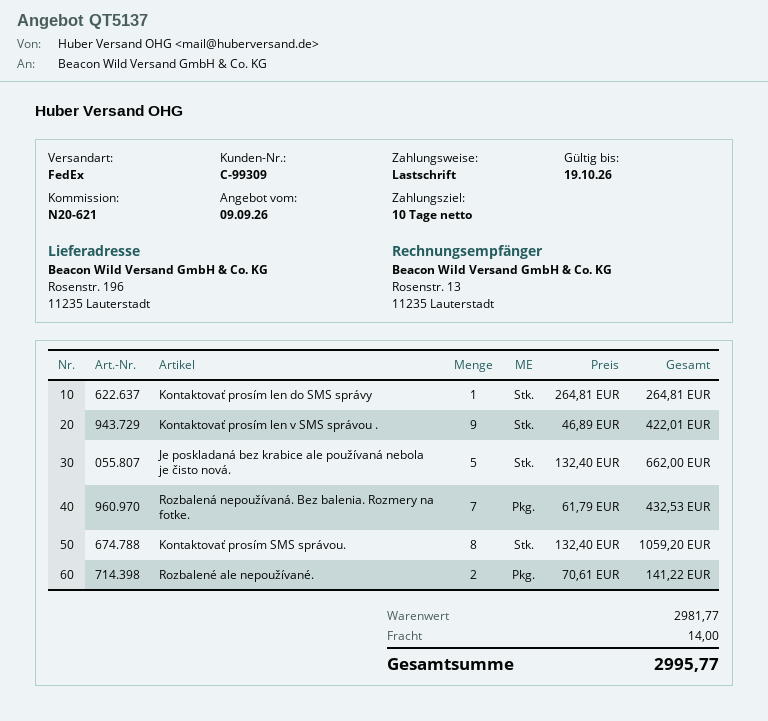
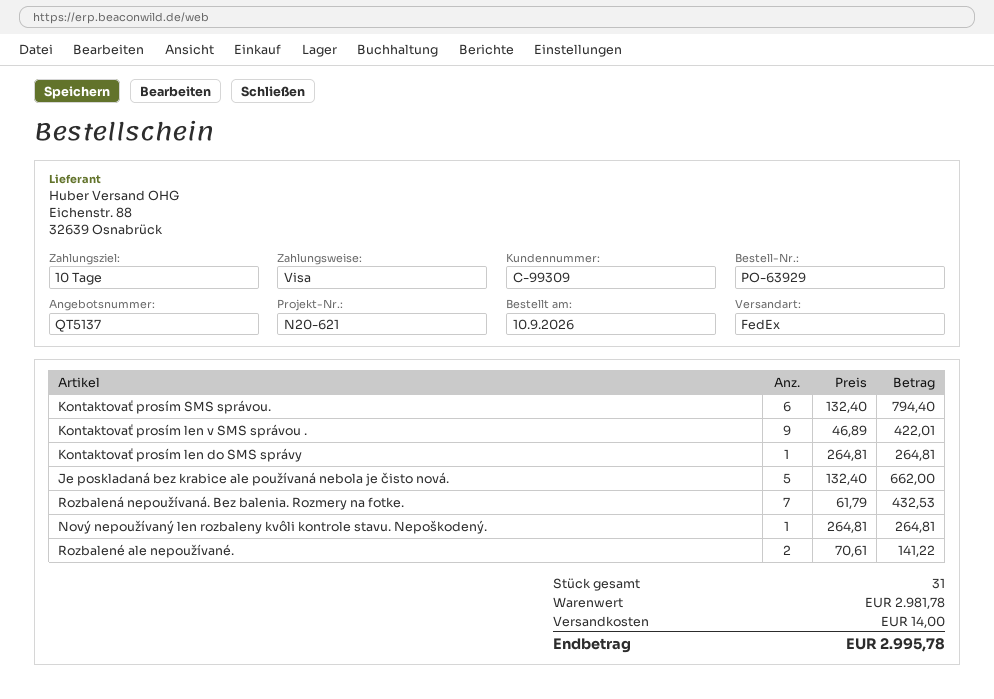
payment method: direct debit -> Visa
Kontaktovať prosím SMS správou.: 8 x 132.40 = 1059.20 -> 6 x 132.40 = 794.40
Nový nepoužívaný len rozbaleny kvôli kontrole stavu. Nepoškodený.: none -> 1 x 264.81 = 264.81
subtotal: 2981.77 -> 2981.78
total: 2995.77 -> 2995.78

